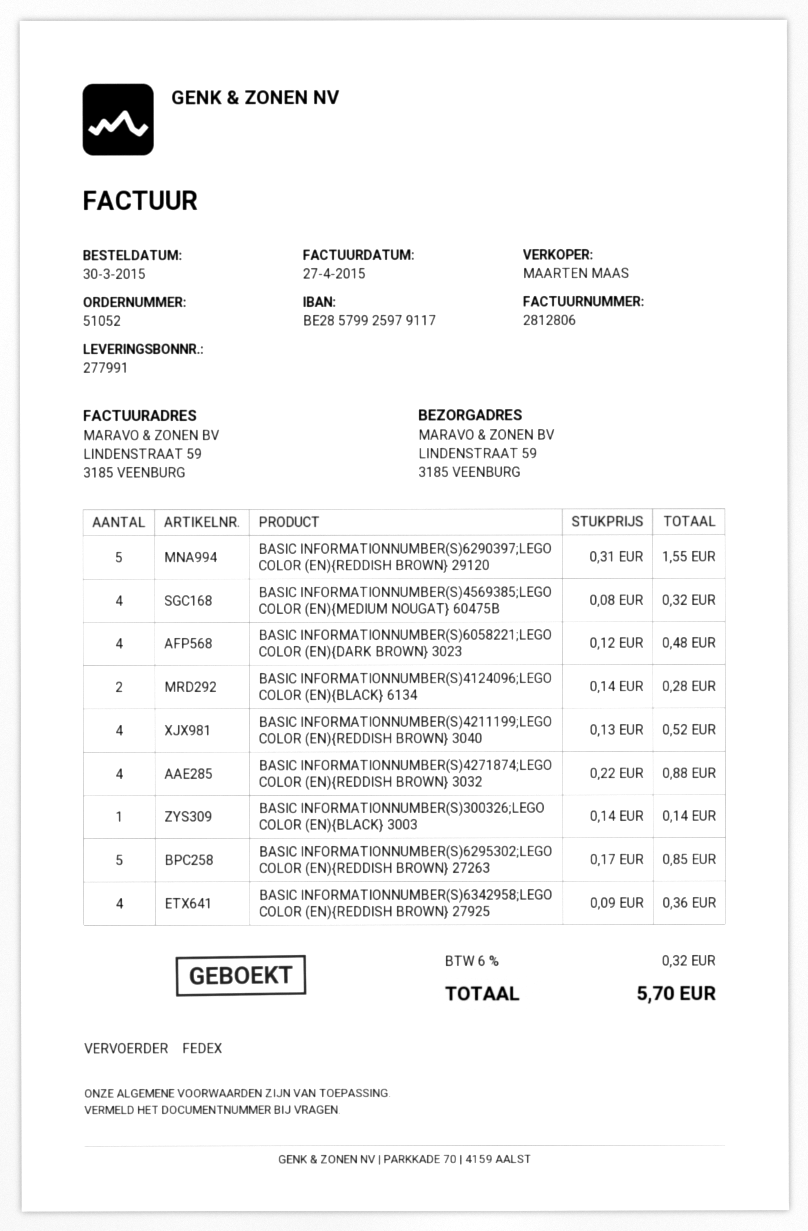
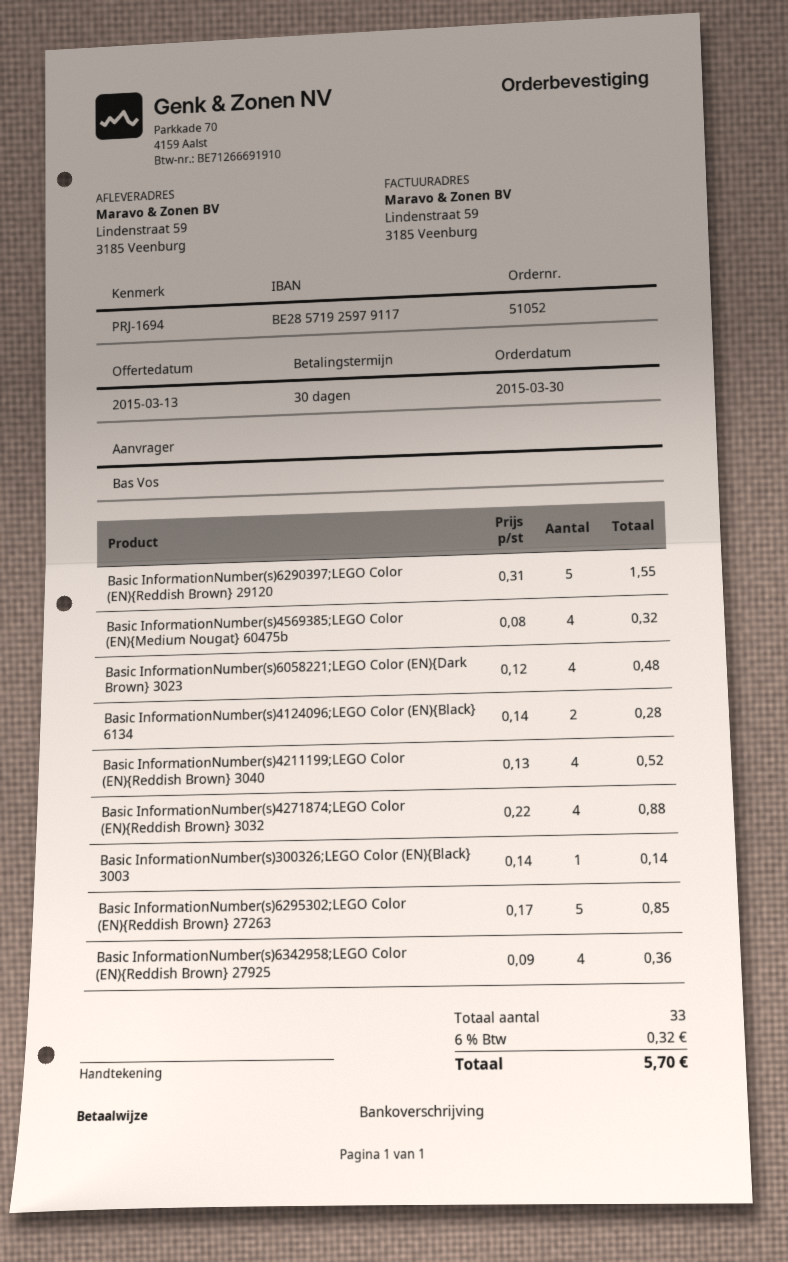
bank account: BE28579925979117 -> BE28571925979117

